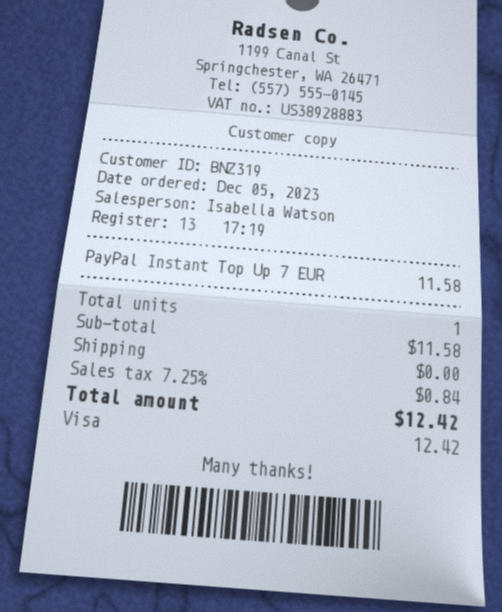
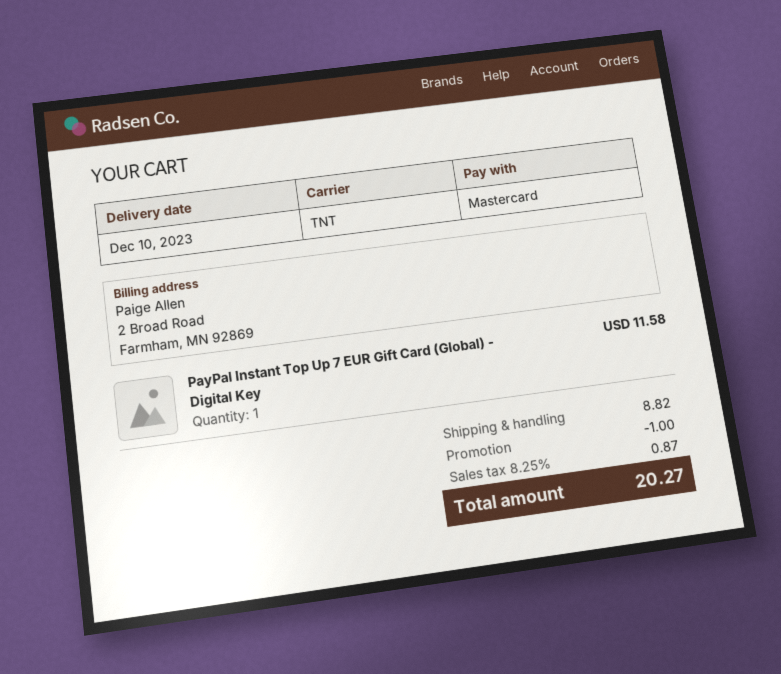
payment method: Visa -> Mastercard
discount: none -> 1.00
shipping: 0.00 -> 8.82
tax: 7.25% = 0.84 -> 8.25% = 0.87
total: 12.42 -> 20.27

